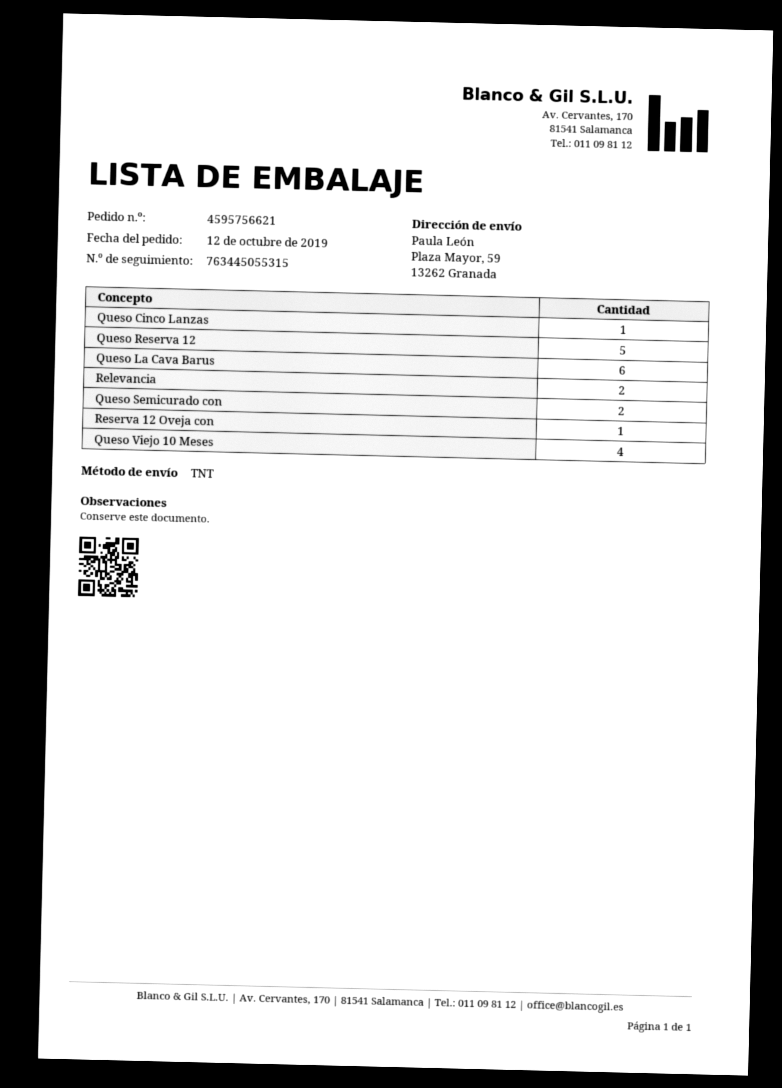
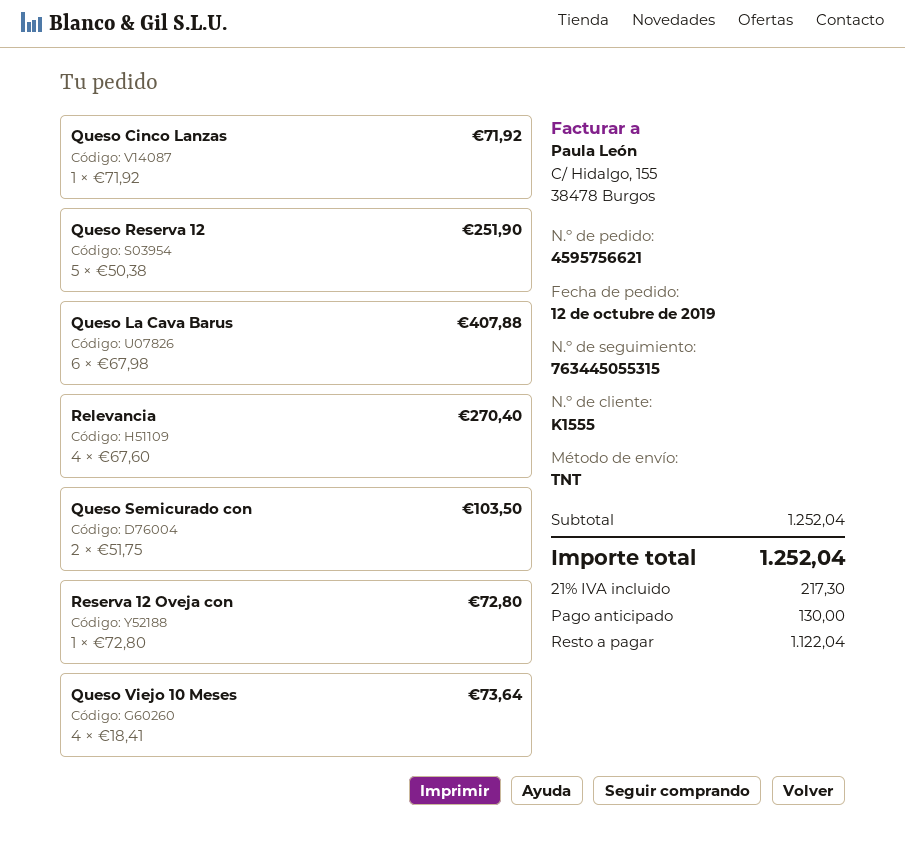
Relevancia: 2 -> 4

